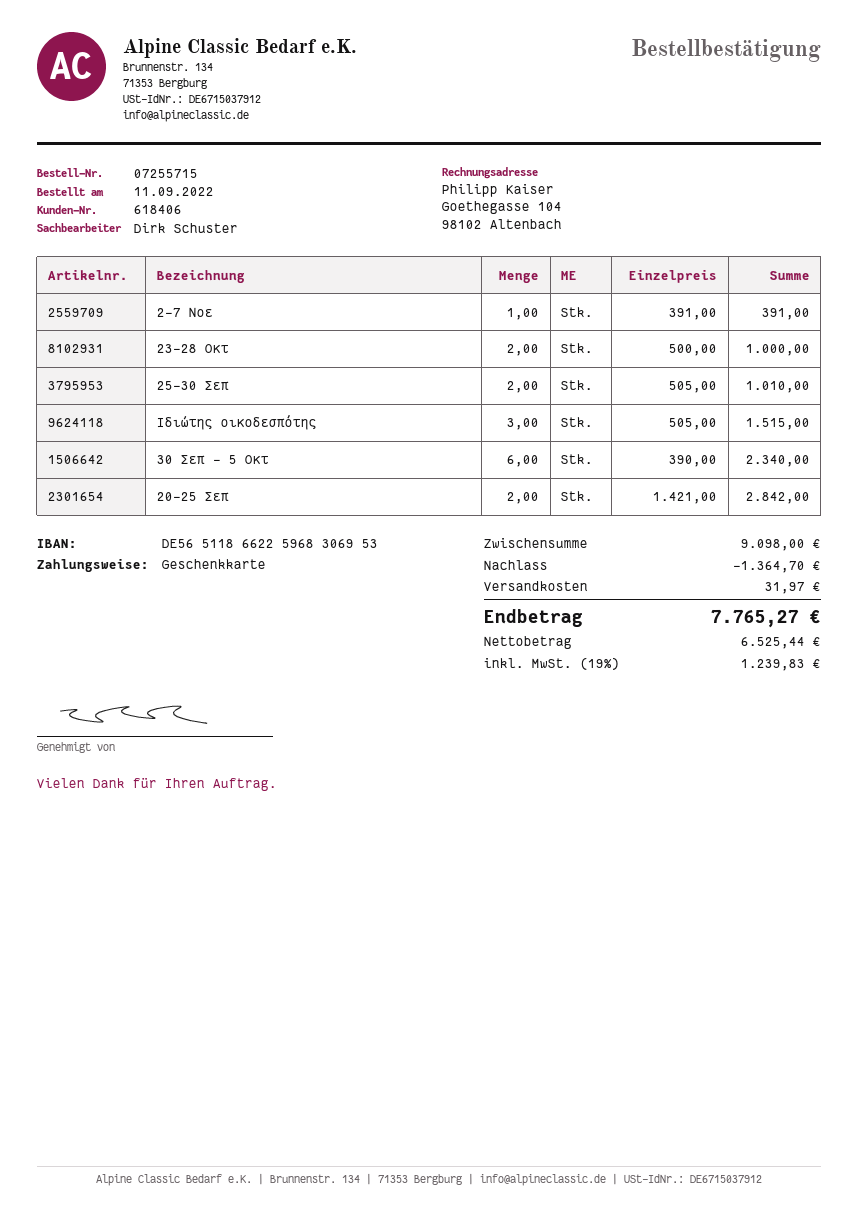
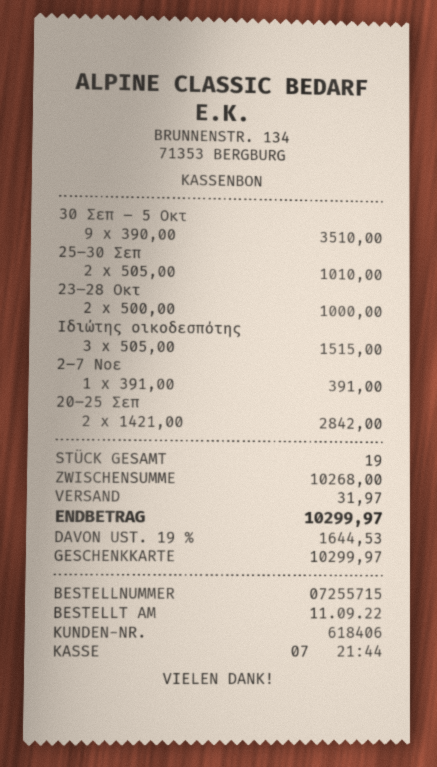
30 Σεπ – 5 Οκτ: 6 x 390.00 = 2340.00 -> 9 x 390.00 = 3510.00
subtotal: 9098.00 -> 10268.00
discount: 1364.70 -> none
tax: 19% = 1239.83 -> 19% = 1644.53
total: 7765.27 -> 10299.97

